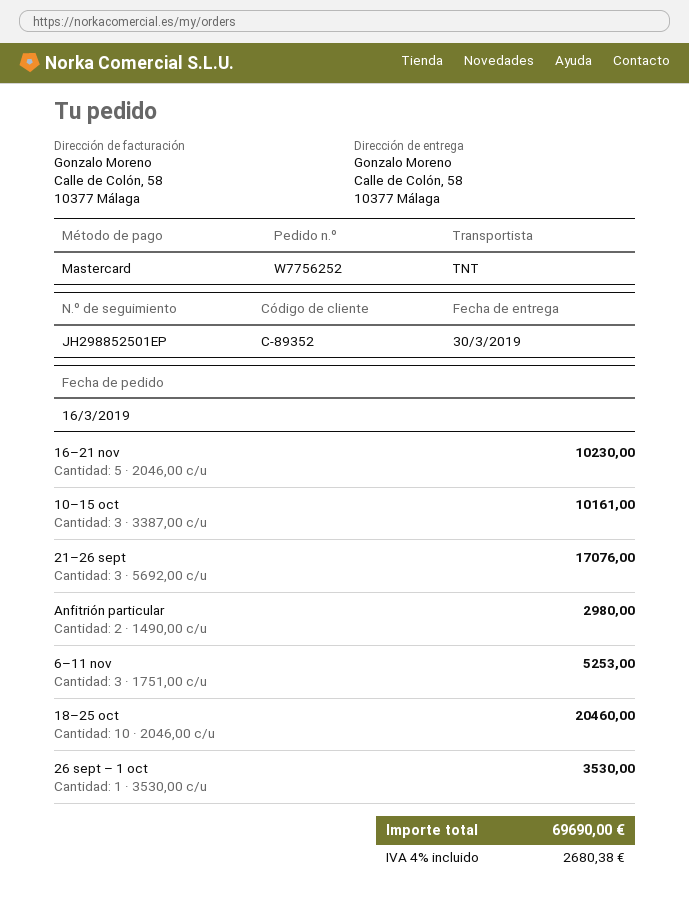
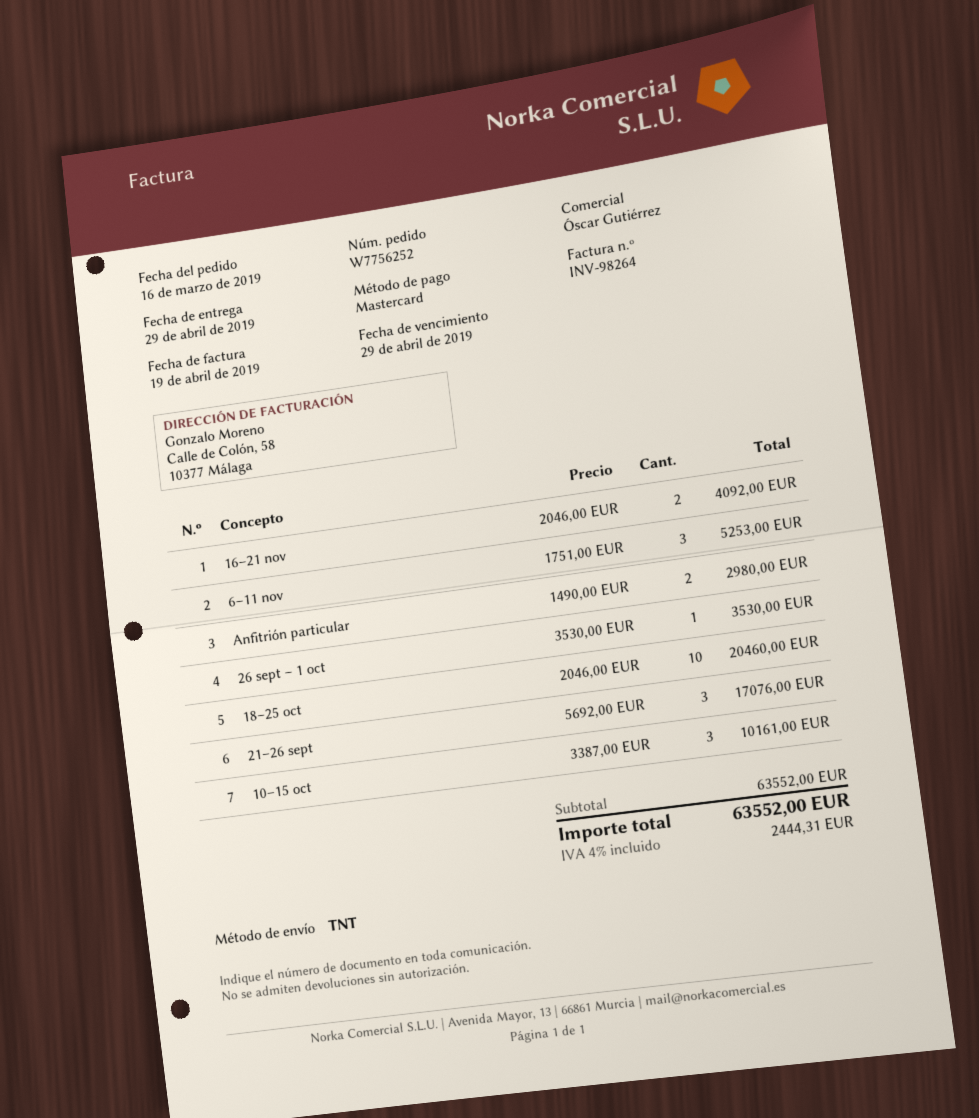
delivery date: 2019-03-30 -> 2019-04-29
16–21 nov: 5 x 2046.00 = 10230.00 -> 2 x 2046.00 = 4092.00
tax: 4% = 2680.38 -> 4% = 2444.31
total: 69690.00 -> 63552.00

